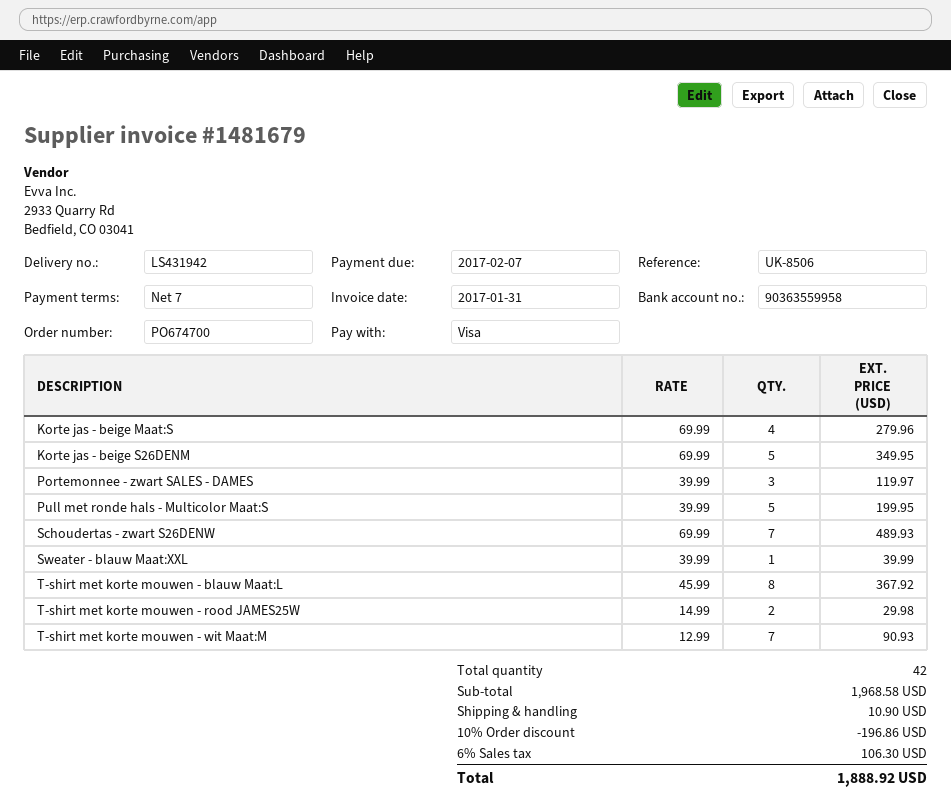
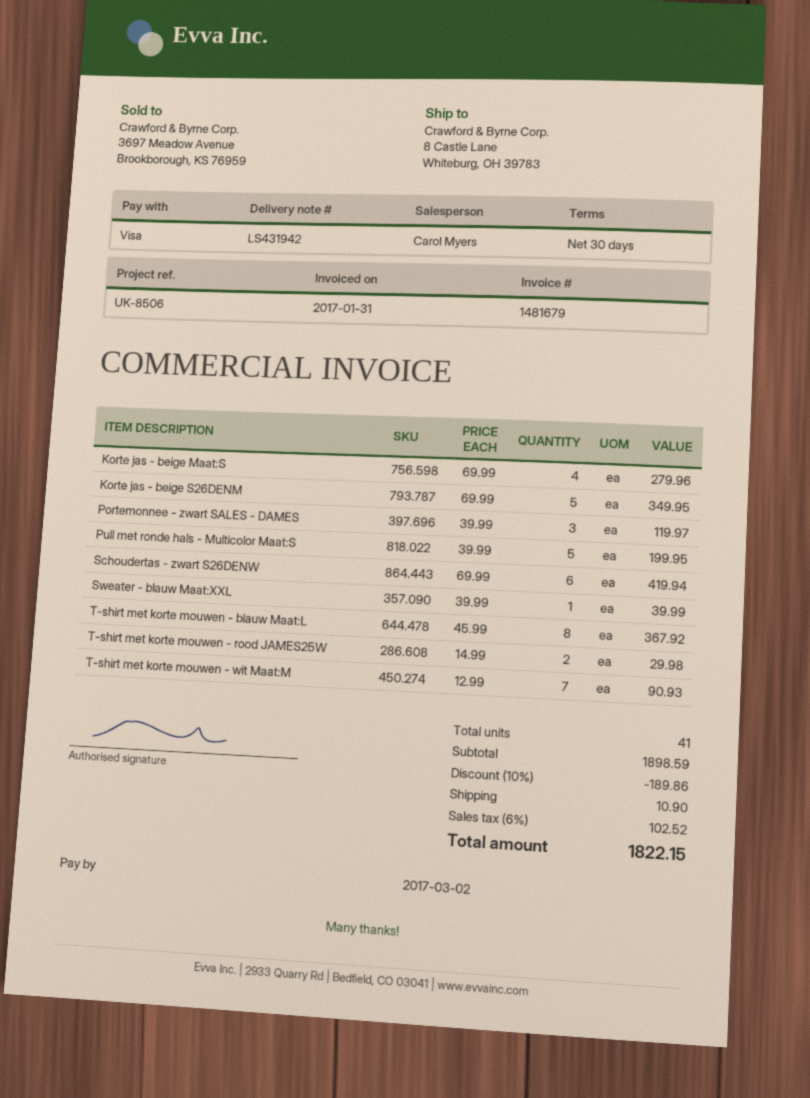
payment terms: 7 days -> 30 days
due date: 2017-02-07 -> 2017-03-02
Schoudertas - zwart S26DENW: 7 x 69.99 = 489.93 -> 6 x 69.99 = 419.94
total quantity: 42 -> 41
subtotal: 1968.58 -> 1898.59
discount: 10% = 196.86 -> 10% = 189.86
tax: 6% = 106.30 -> 6% = 102.52
total: 1888.92 -> 1822.15

